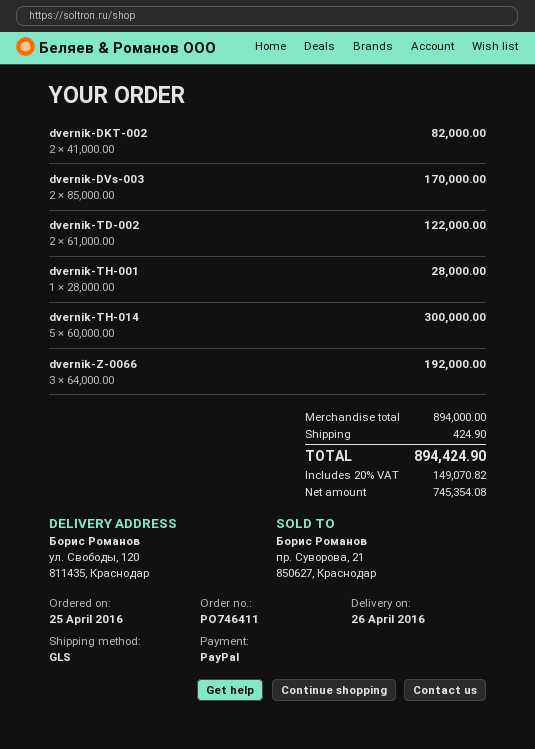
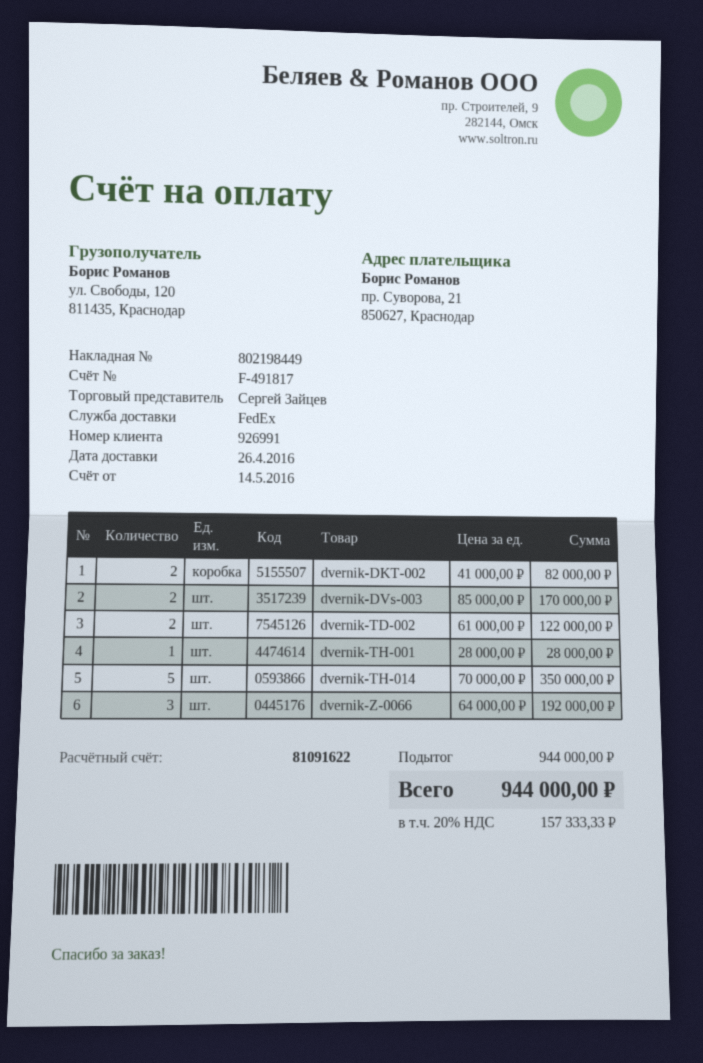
shipping method: GLS -> FedEx
dvernik-TH-014: 5 x 60000.00 = 300000.00 -> 5 x 70000.00 = 350000.00
subtotal: 894000.00 -> 944000.00
shipping: 424.90 -> none
tax: 20% = 149070.82 -> 20% = 157333.33
total: 894424.90 -> 944000.00

